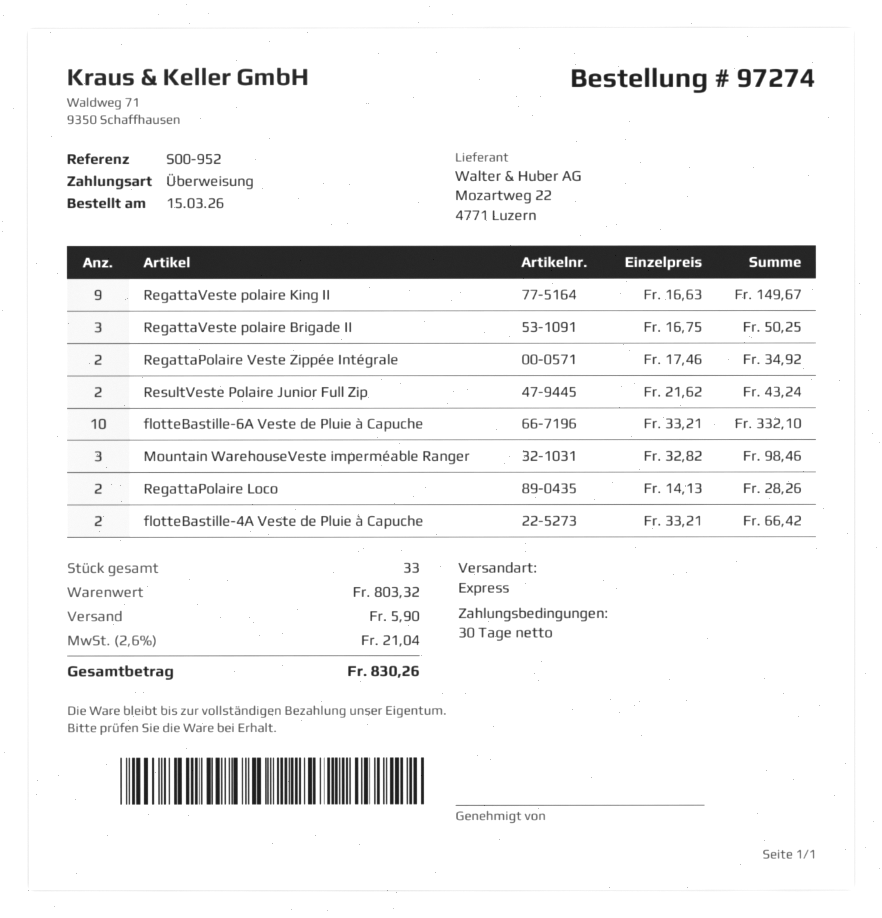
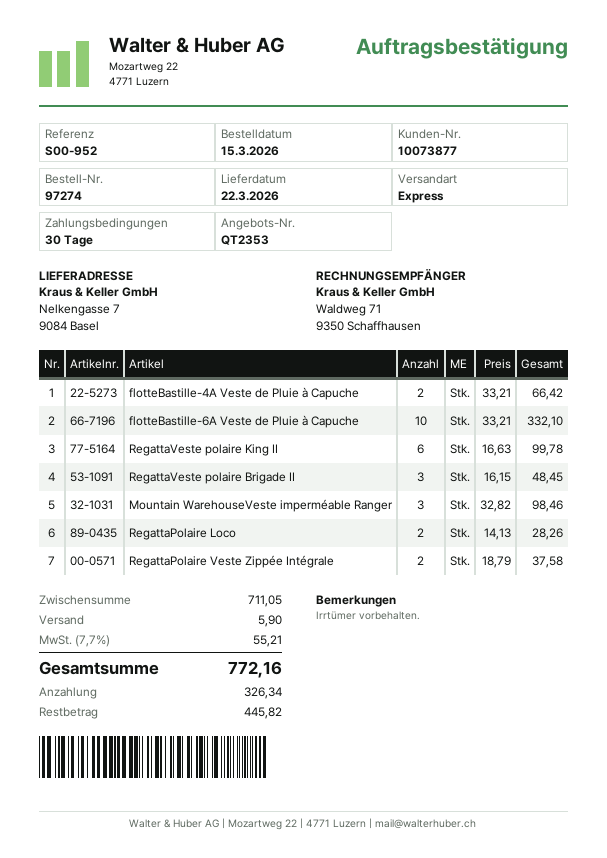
RegattaVeste polaire King II: 9 x 16.63 = 149.67 -> 6 x 16.63 = 99.78
RegattaVeste polaire Brigade II: 3 x 16.75 = 50.25 -> 3 x 16.15 = 48.45
RegattaPolaire Veste Zippée Intégrale: 2 x 17.46 = 34.92 -> 2 x 18.79 = 37.58
ResultVeste Polaire Junior Full Zip: 2 x 21.62 = 43.24 -> none
subtotal: 803.32 -> 711.05
tax: 2.6% = 21.04 -> 7.7% = 55.21
total: 830.26 -> 772.16

